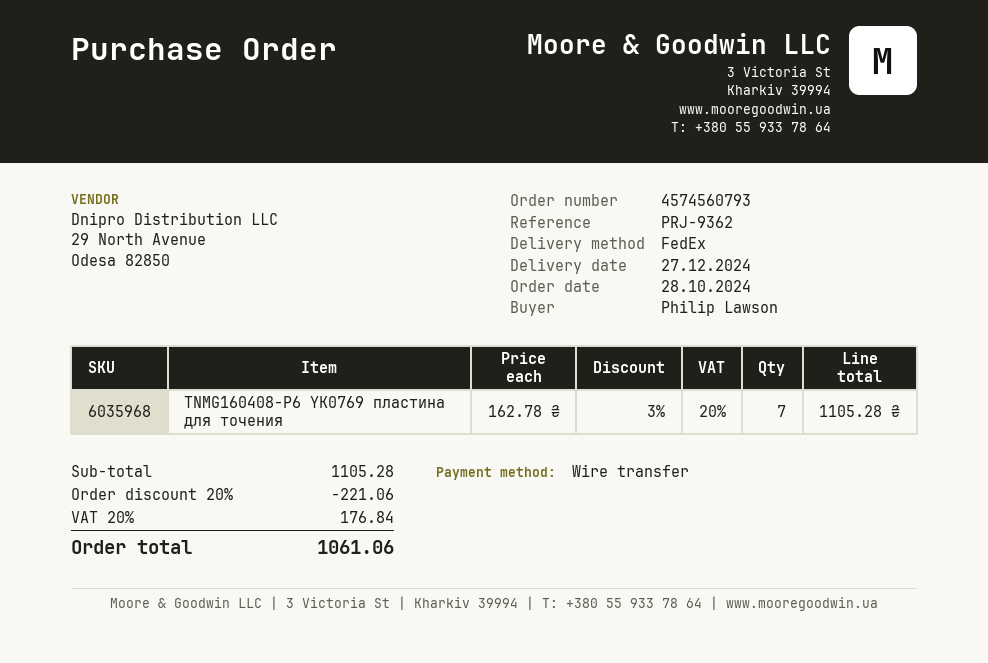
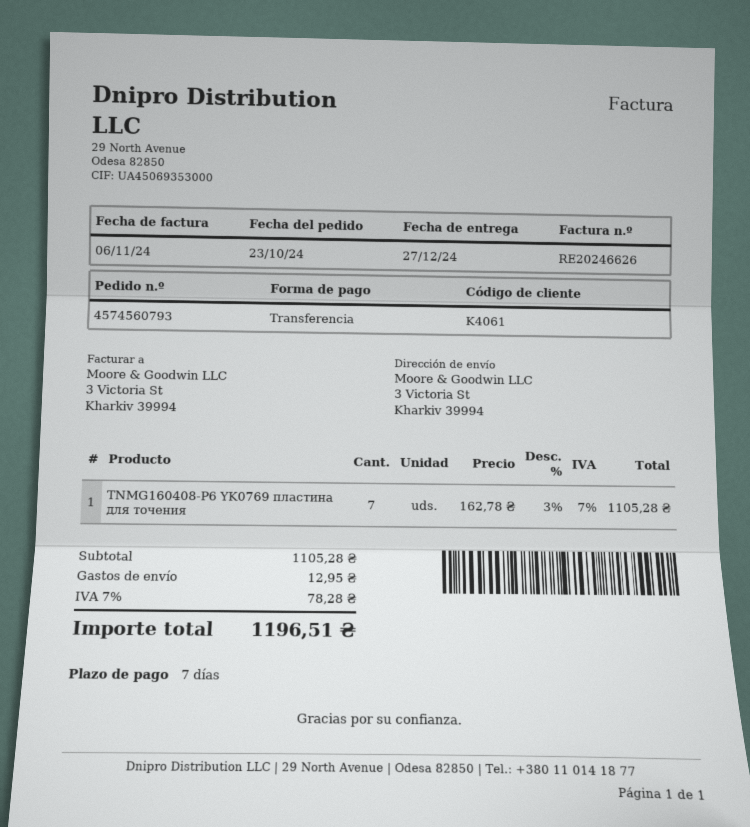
order date: 2024-10-28 -> 2024-10-23
discount: 20% = 221.06 -> none
shipping: none -> 12.95
tax: 20% = 176.84 -> 7% = 78.28
total: 1061.06 -> 1196.51

